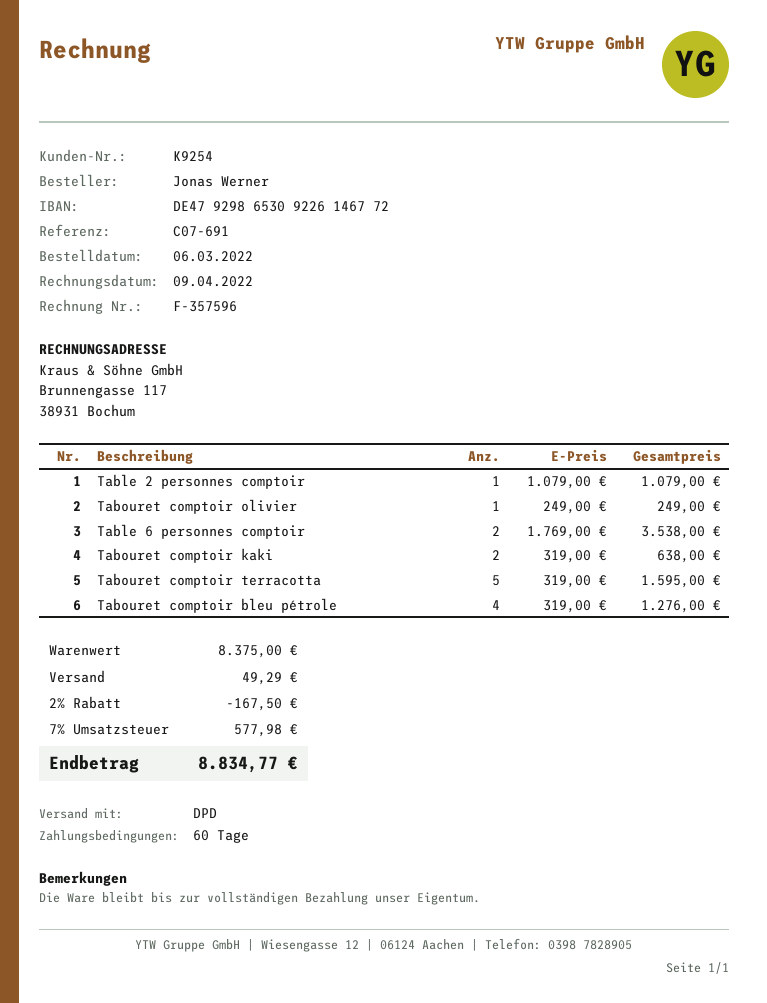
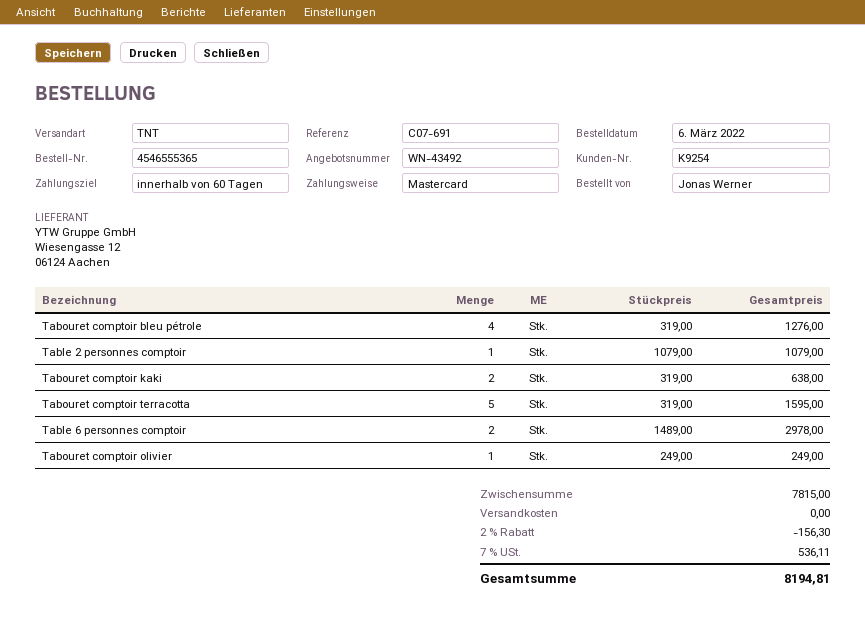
shipping method: DPD -> TNT
Table 6 personnes comptoir: 2 x 1769.00 = 3538.00 -> 2 x 1489.00 = 2978.00
subtotal: 8375.00 -> 7815.00
discount: 2% = 167.50 -> 2% = 156.30
shipping: 49.29 -> 0.00
tax: 7% = 577.98 -> 7% = 536.11
total: 8834.77 -> 8194.81

